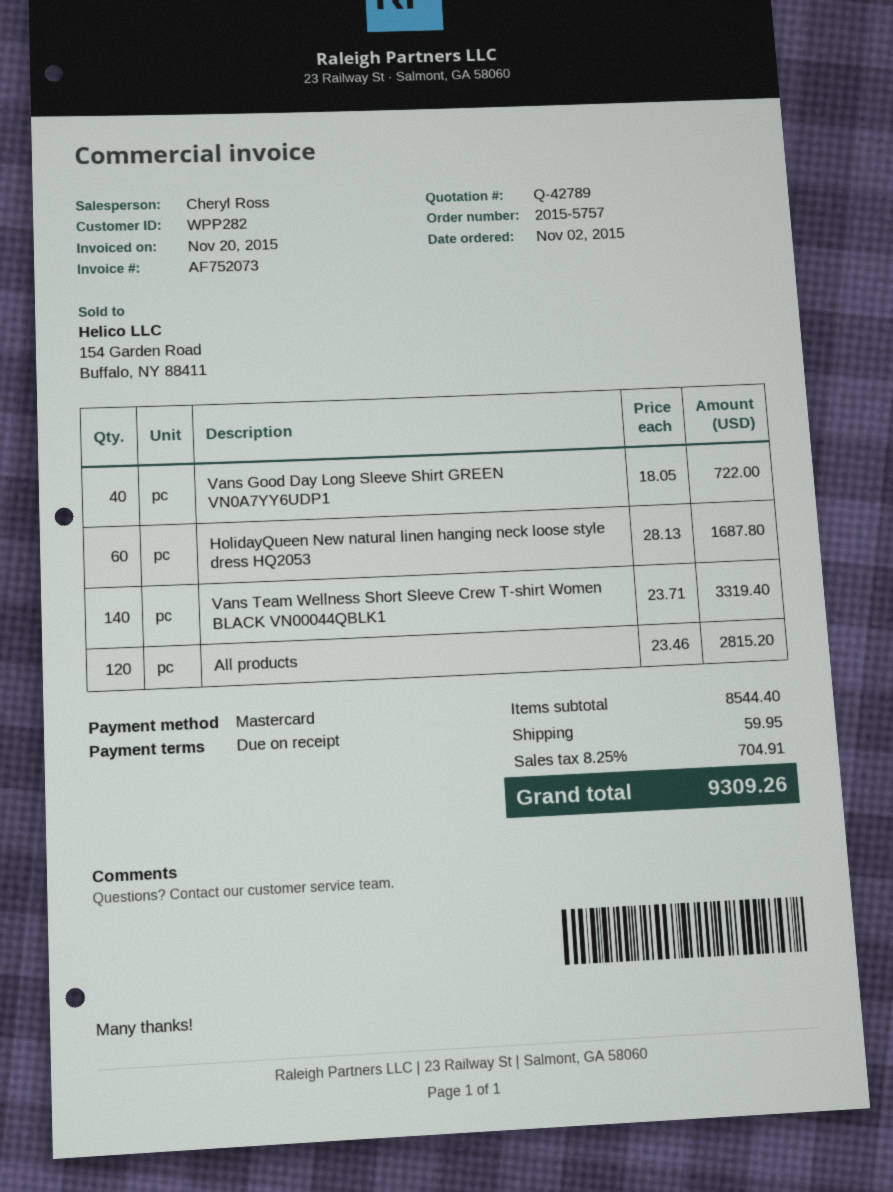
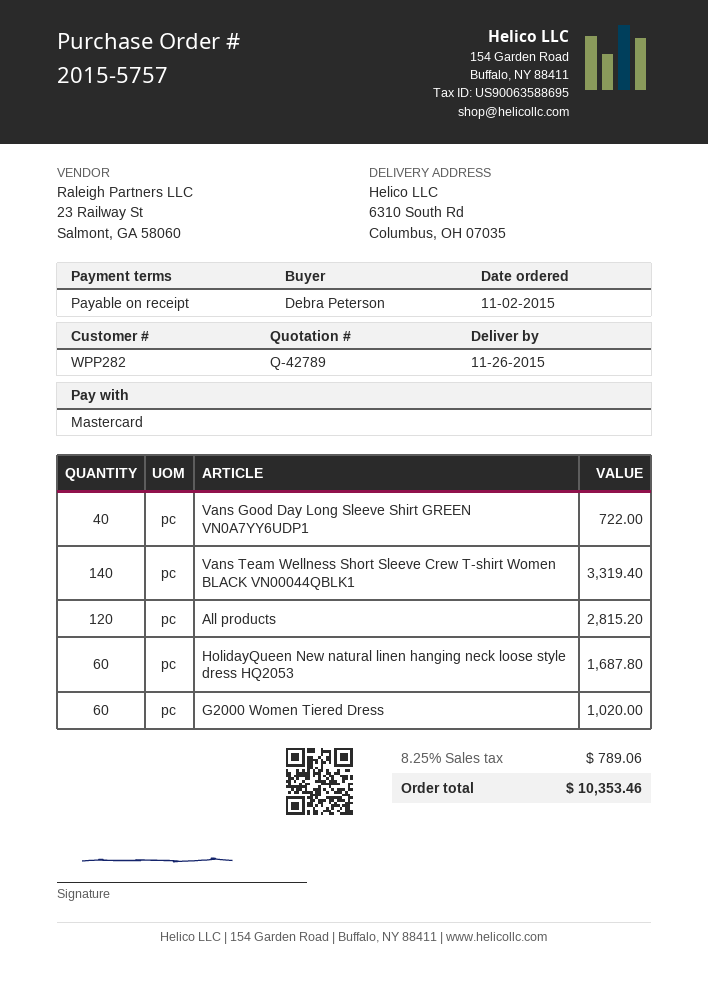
G2000 Women Tiered Dress: none -> 60 for 1020.00
shipping: 59.95 -> none
tax: 8.25% = 704.91 -> 8.25% = 789.06
total: 9309.26 -> 10353.46

